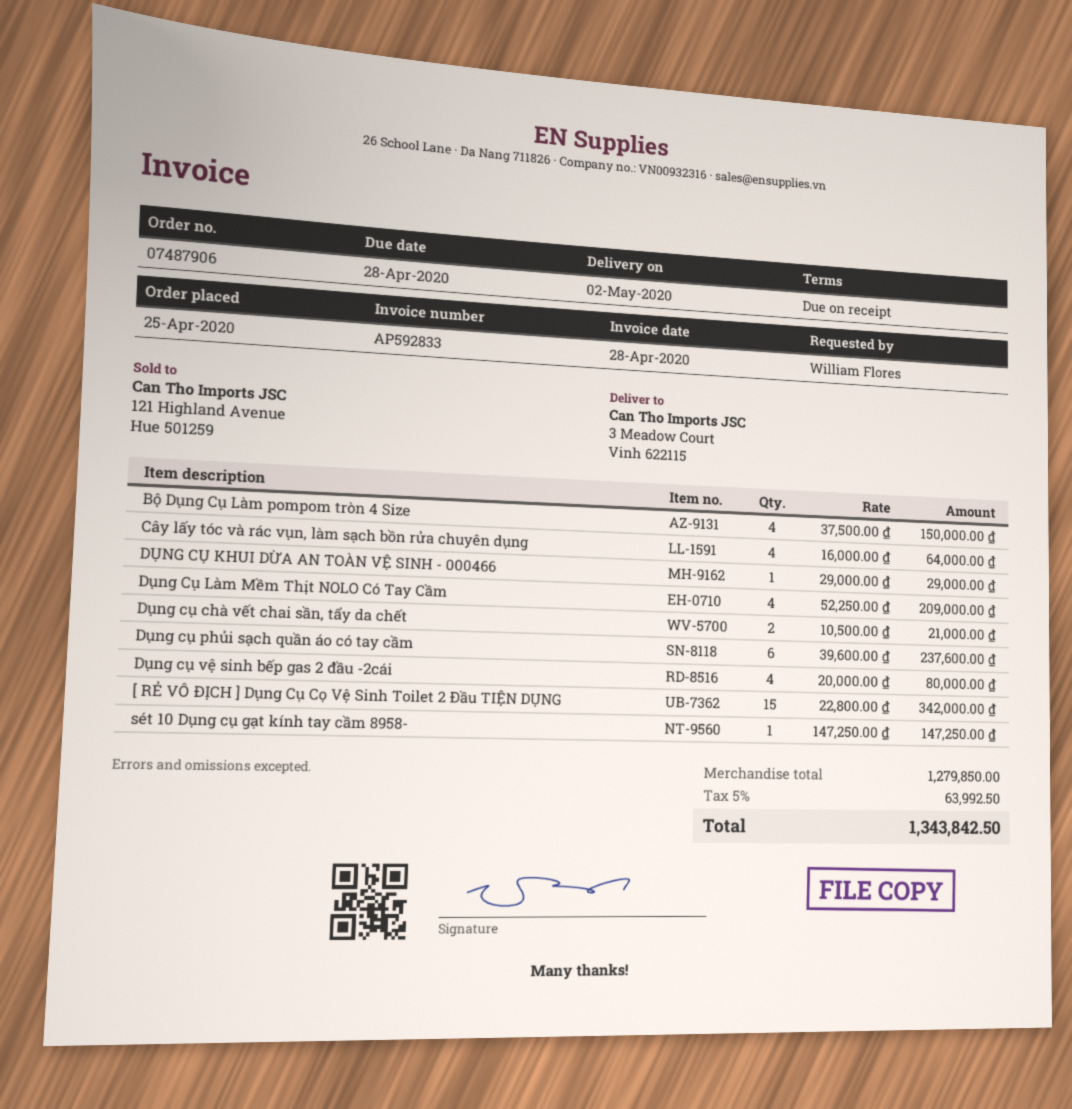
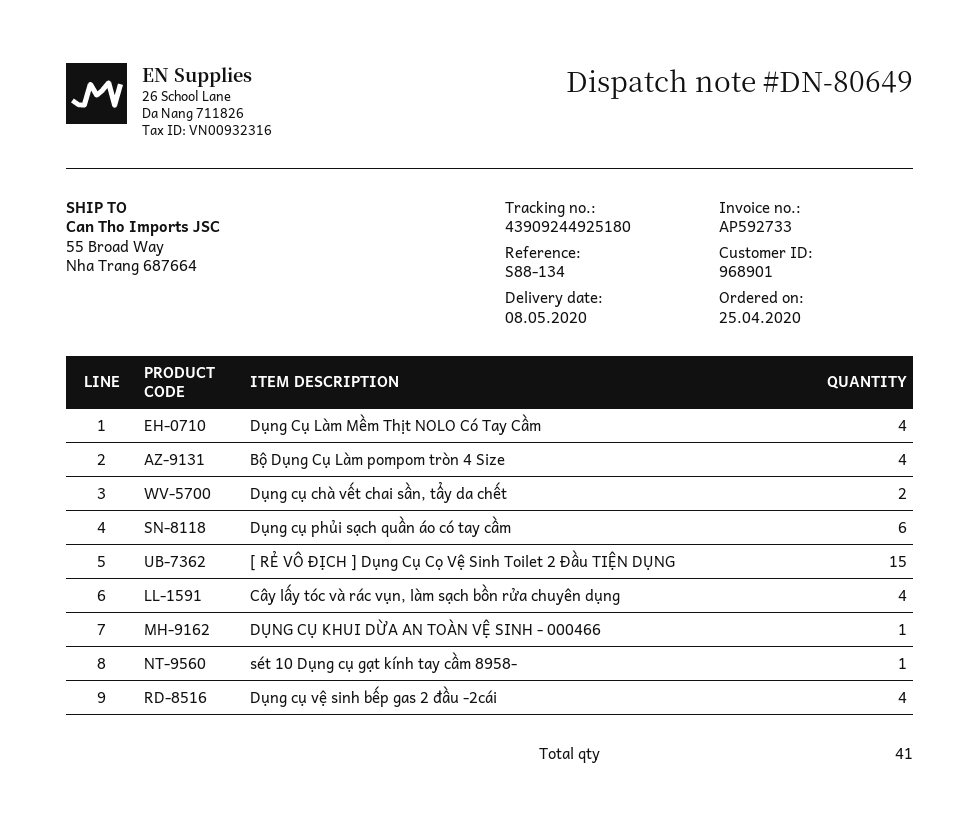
delivery date: 2020-05-02 -> 2020-05-08
invoice number: AP592833 -> AP592733
ship to: 3 Meadow Court, Vinh 622115 -> 55 Broad Way, Nha Trang 687664

